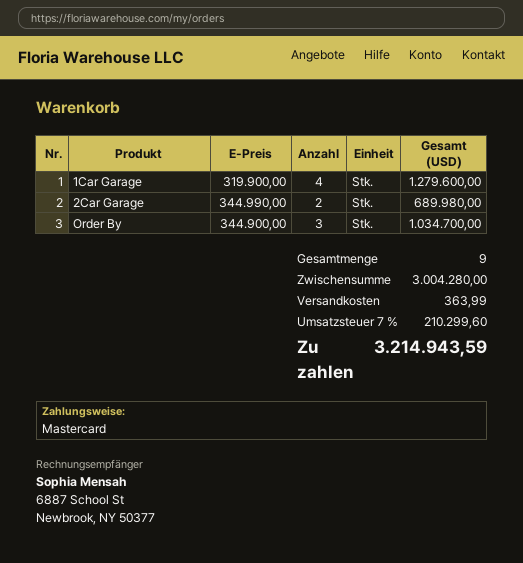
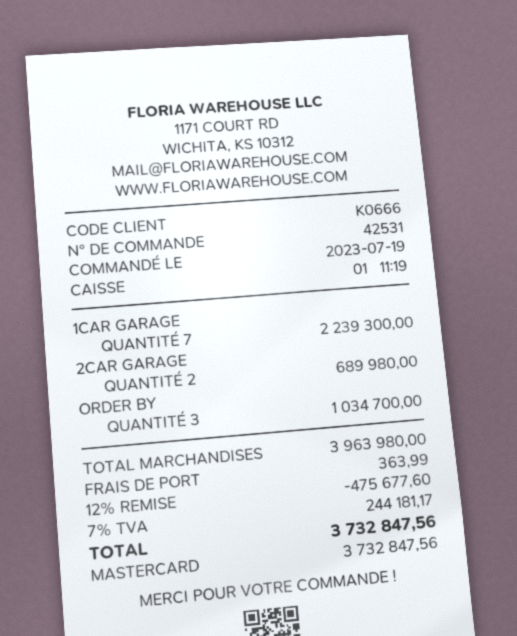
1Car Garage: 4 for 1279600.00 -> 7 for 2239300.00
subtotal: 3004280.00 -> 3963980.00
discount: none -> 12% = 475677.60
tax: 7% = 210299.60 -> 7% = 244181.17
total: 3214943.59 -> 3732847.56

